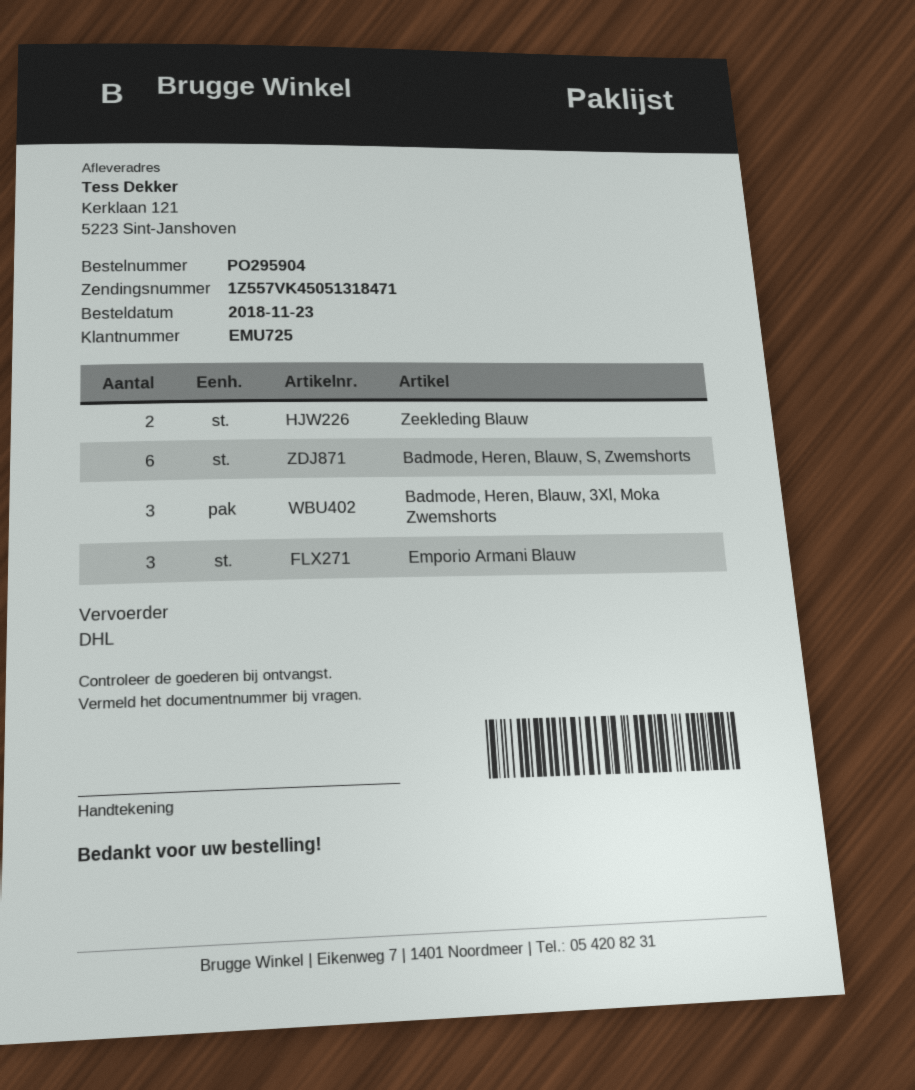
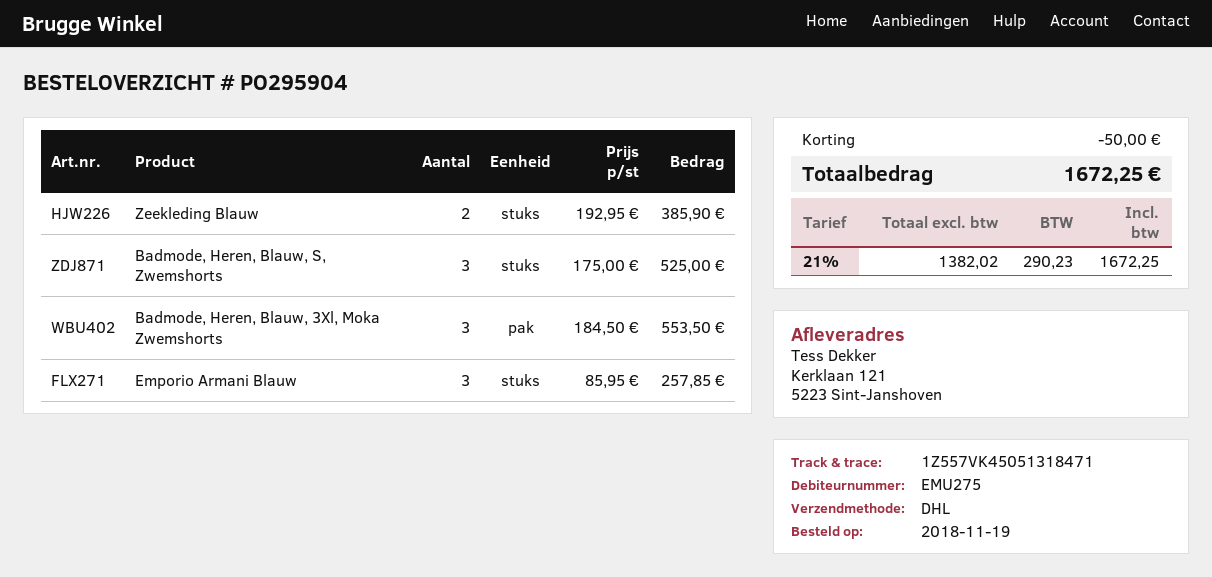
order date: 2018-11-23 -> 2018-11-19
customer number: EMU725 -> EMU275
Badmode, Heren, Blauw, S, Zwemshorts: 6 -> 3

